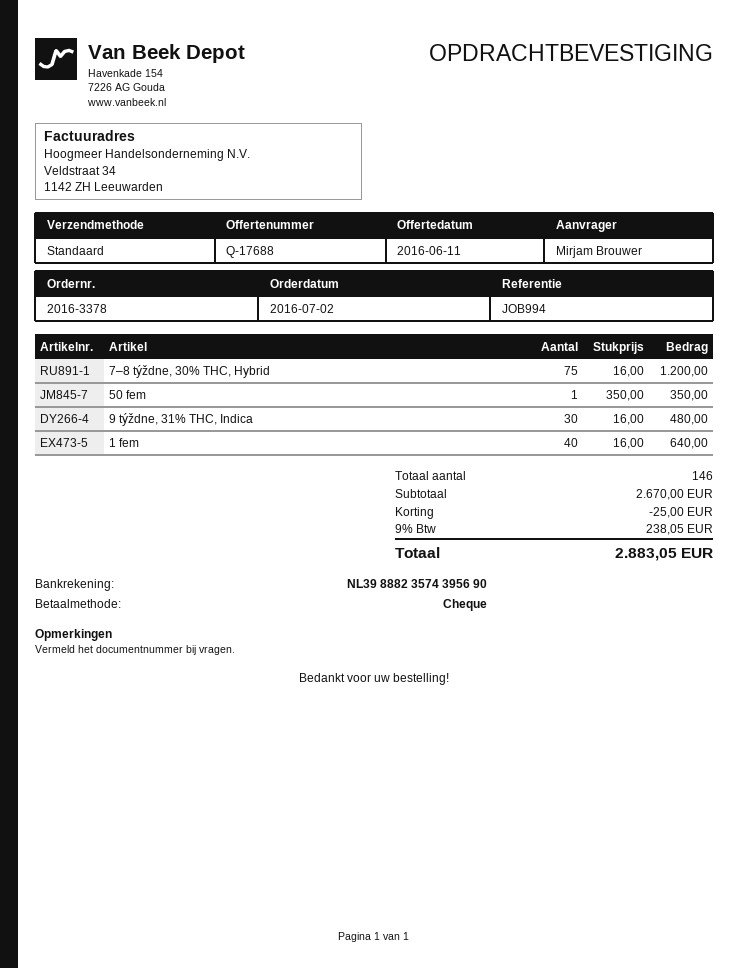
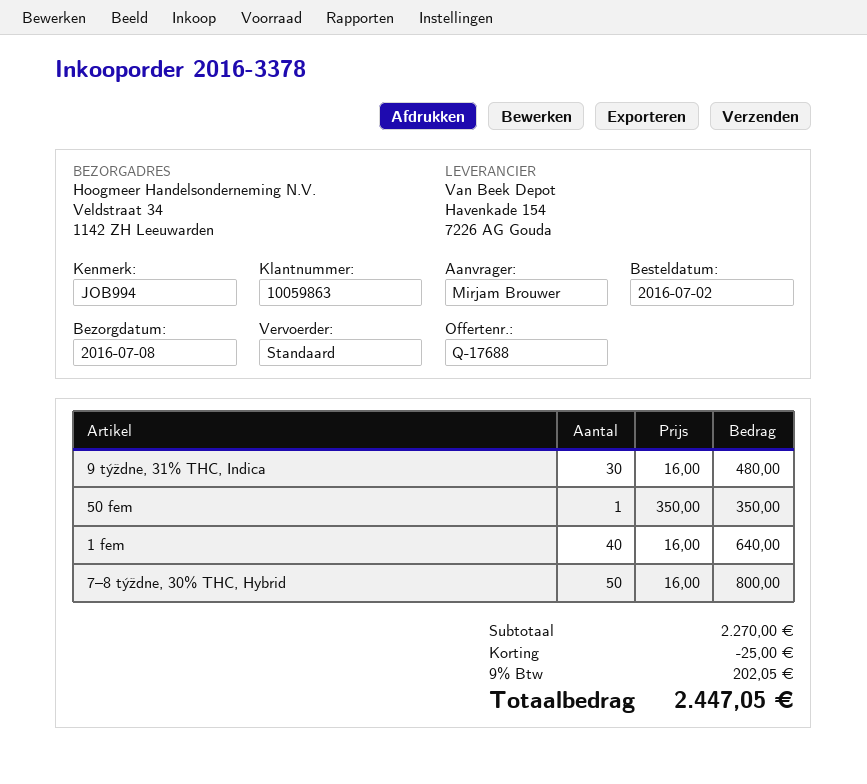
7–8 týždne, 30% THC, Hybrid: 75 x 16.00 = 1200.00 -> 50 x 16.00 = 800.00
subtotal: 2670.00 -> 2270.00
tax: 9% = 238.05 -> 9% = 202.05
total: 2883.05 -> 2447.05

